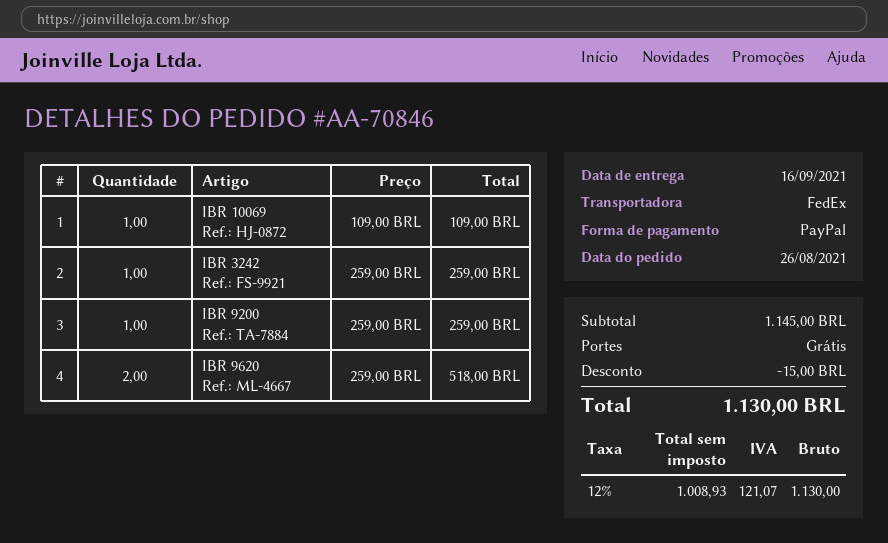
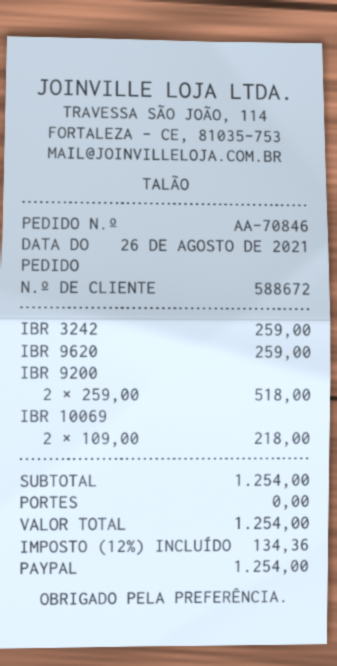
IBR 10069: 1 x 109.00 = 109.00 -> 2 x 109.00 = 218.00
IBR 9200: 1 x 259.00 = 259.00 -> 2 x 259.00 = 518.00
IBR 9620: 2 x 259.00 = 518.00 -> 1 x 259.00 = 259.00
subtotal: 1145.00 -> 1254.00
discount: 15.00 -> none
tax: 12% = 121.07 -> 12% = 134.36
total: 1130.00 -> 1254.00

